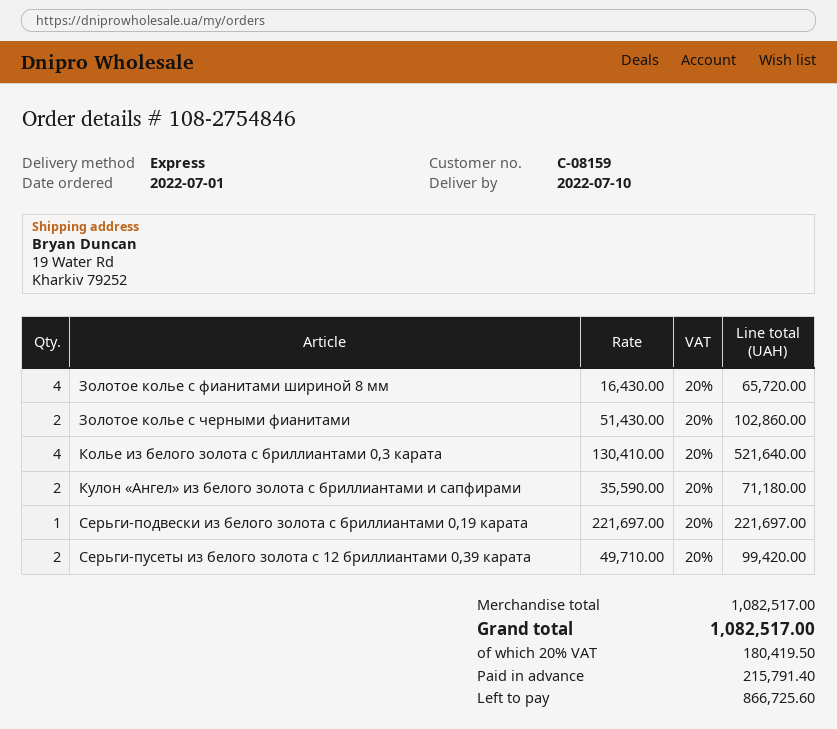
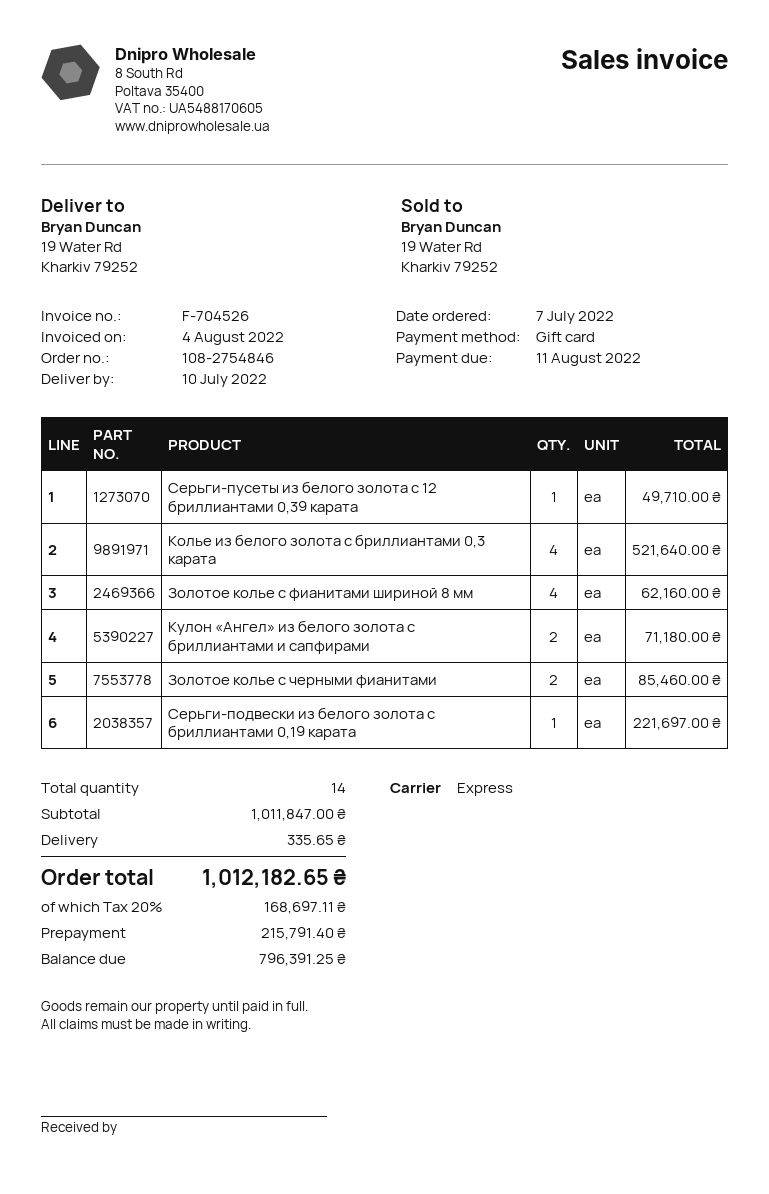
order date: 2022-07-01 -> 2022-07-07
Золотое колье с фианитами шириной 8 мм: 4 for 65720.00 -> 4 for 62160.00
Золотое колье с черными фианитами: 2 for 102860.00 -> 2 for 85460.00
Серьги-пусеты из белого золота с 12 бриллиантами 0,39 карата: 2 for 99420.00 -> 1 for 49710.00
subtotal: 1082517.00 -> 1011847.00
shipping: none -> 335.65
tax: 20% = 180419.50 -> 20% = 168697.11
total: 1082517.00 -> 1012182.65
balance: 866725.60 -> 796391.25

